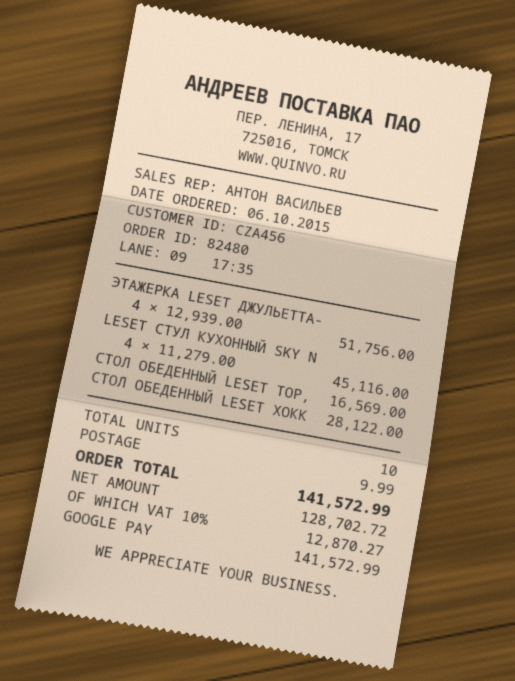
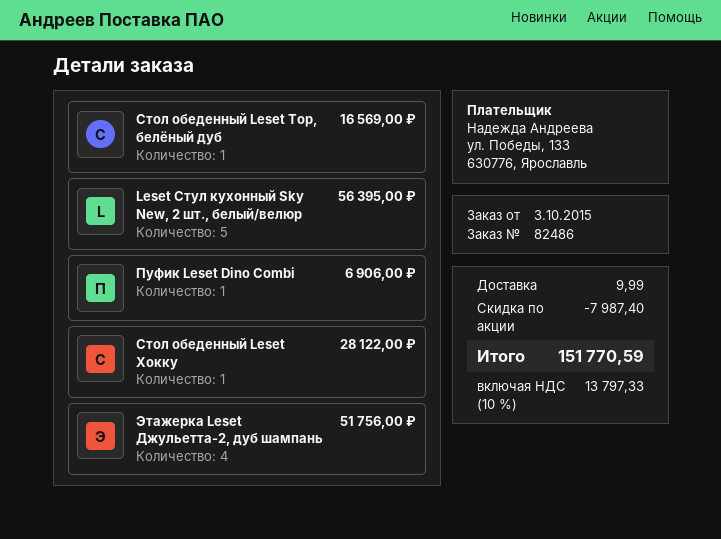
order number: 82480 -> 82486
order date: 2015-10-06 -> 2015-10-03
LESET СТУЛ КУХОННЫЙ SKY N: 4 for 45116.00 -> 5 for 56395.00
Пуфик Leset Dino Combi: none -> 1 for 6906.00
discount: none -> 7987.40
tax: 10% = 12870.27 -> 10% = 13797.33
total: 141572.99 -> 151770.59

